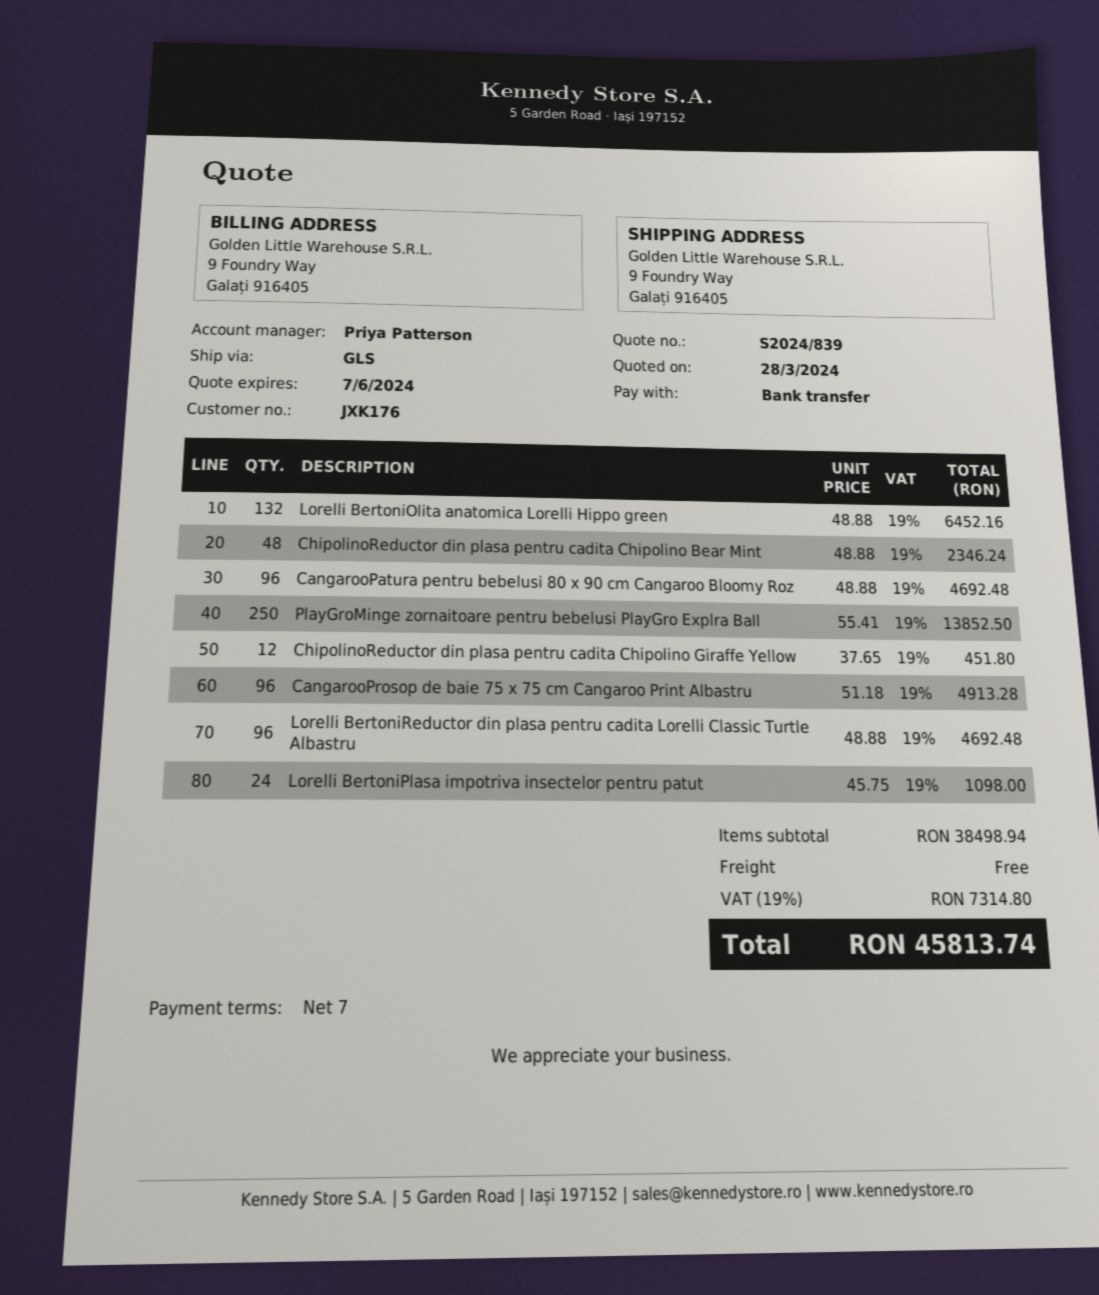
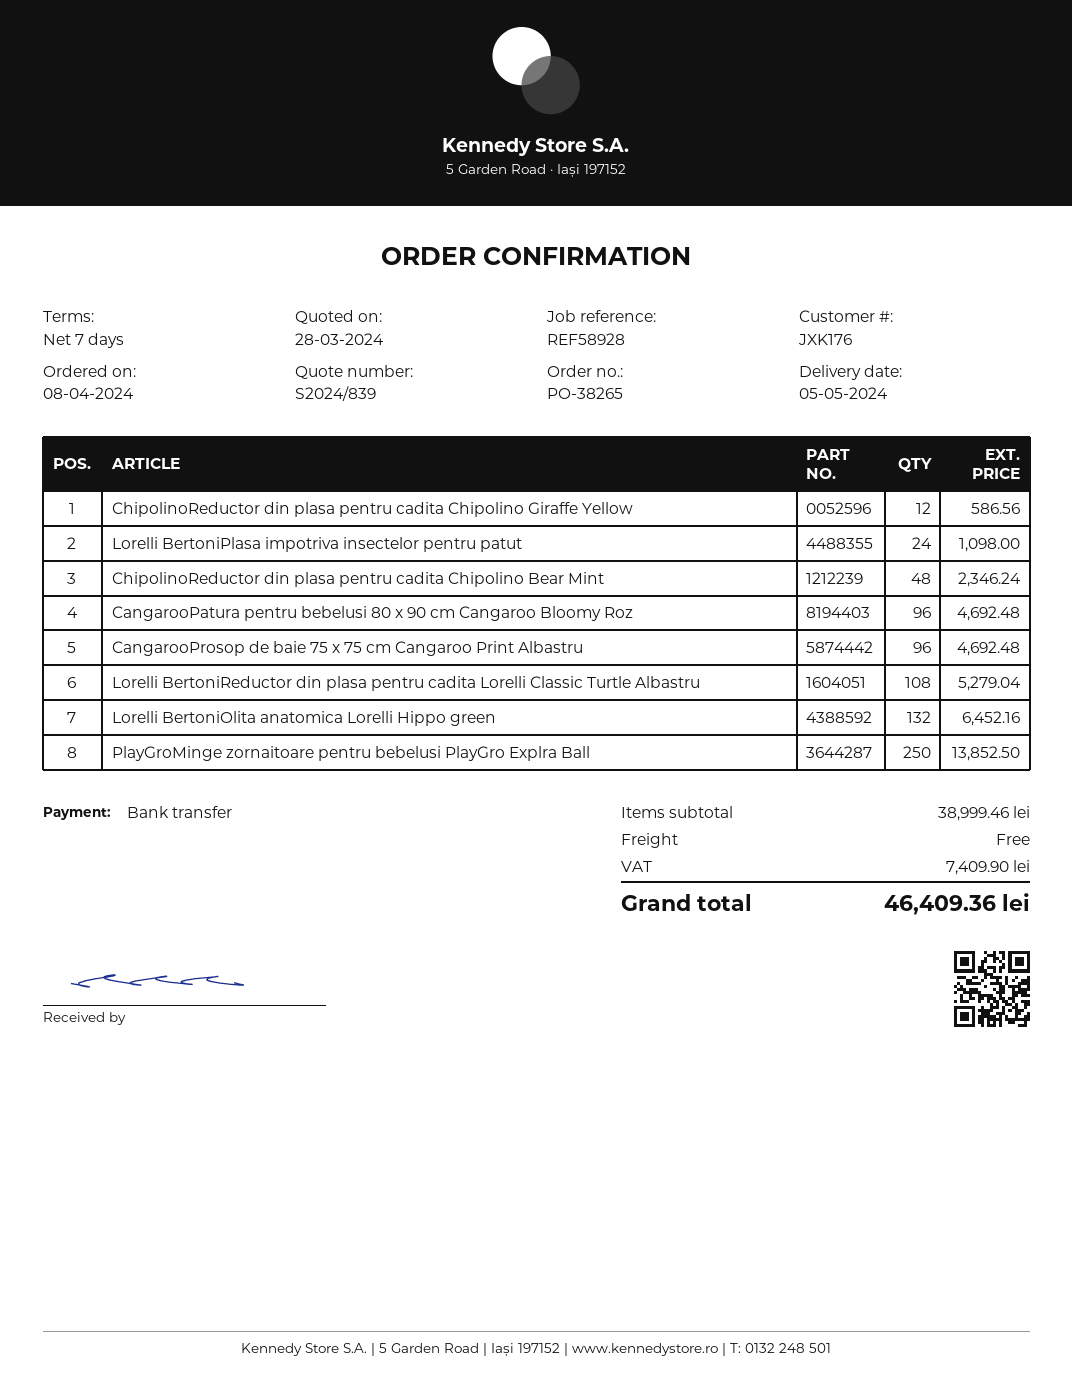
ChipolinoReductor din plasa pentru cadita Chipolino Giraffe Yellow: 12 for 451.80 -> 12 for 586.56
CangarooProsop de baie 75 x 75 cm Cangaroo Print Albastru: 96 for 4913.28 -> 96 for 4692.48
Lorelli BertoniReductor din plasa pentru cadita Lorelli Classic Turtle Albastru: 96 for 4692.48 -> 108 for 5279.04
subtotal: 38498.94 -> 38999.46
tax: 7314.80 -> 7409.90
total: 45813.74 -> 46409.36

